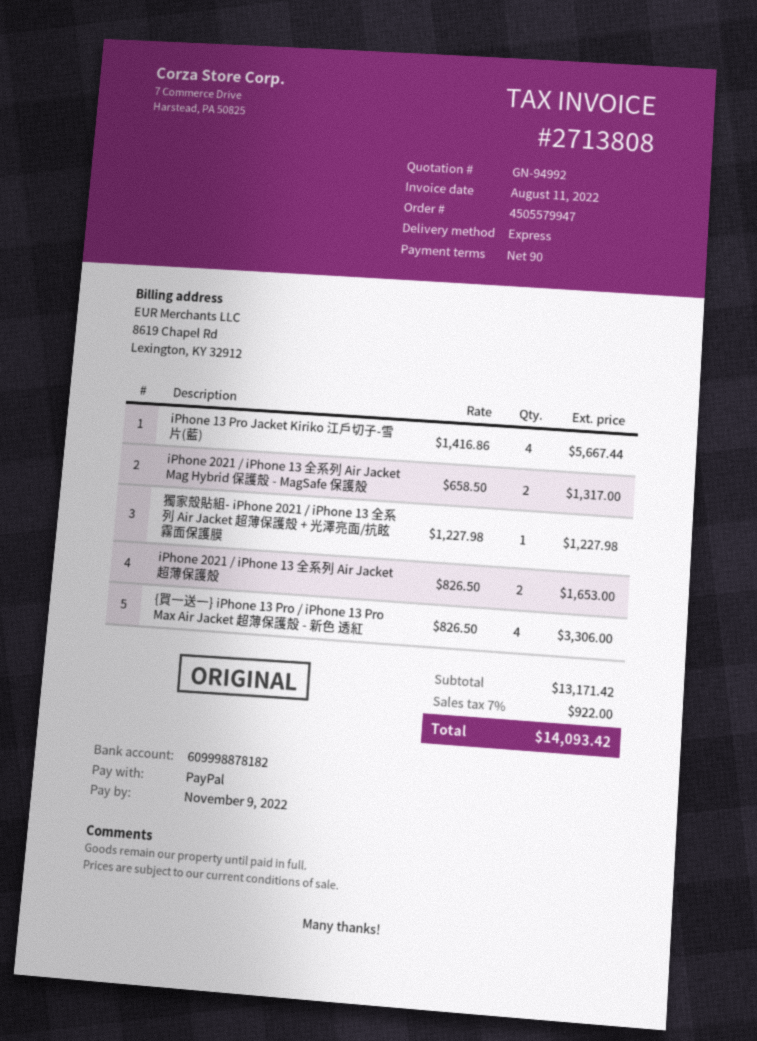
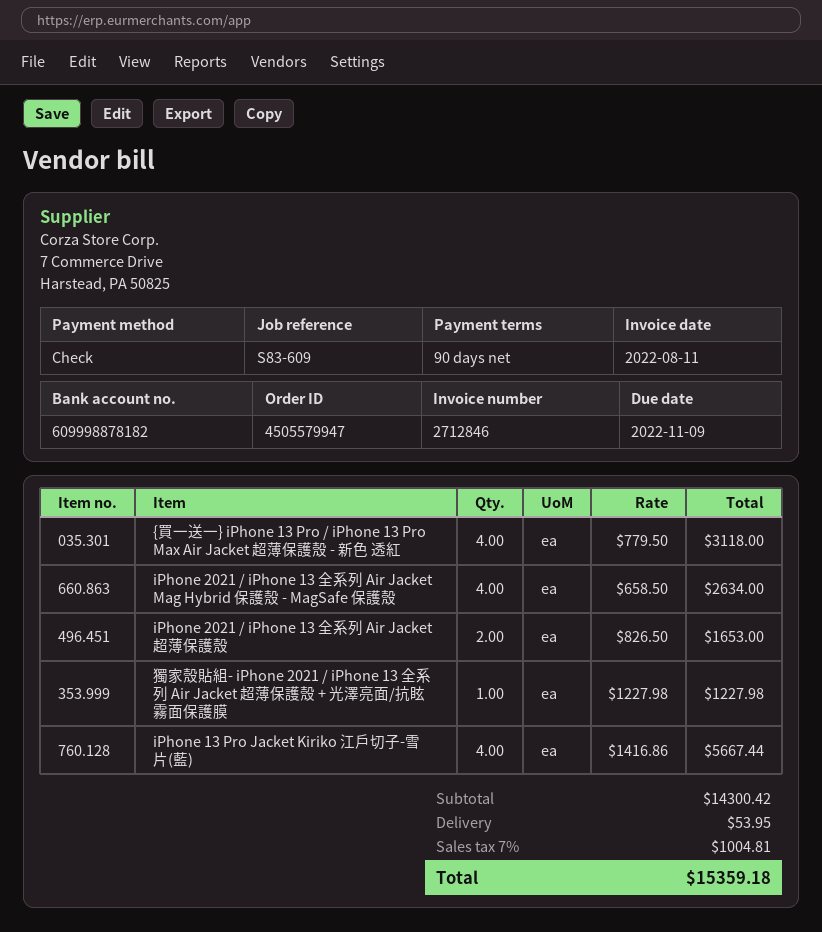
invoice number: 2713808 -> 2712846
payment method: PayPal -> cheque
iPhone 2021 / iPhone 13 全系列 Air Jacket Mag Hybrid 保護殼 - MagSafe 保護殼: 2 x 658.50 = 1317.00 -> 4 x 658.50 = 2634.00
{買一送一} iPhone 13 Pro / iPhone 13 Pro Max Air Jacket 超薄保護殼 - 新色 透紅: 4 x 826.50 = 3306.00 -> 4 x 779.50 = 3118.00
subtotal: 13171.42 -> 14300.42
shipping: none -> 53.95
tax: 7% = 922.00 -> 7% = 1004.81
total: 14093.42 -> 15359.18

